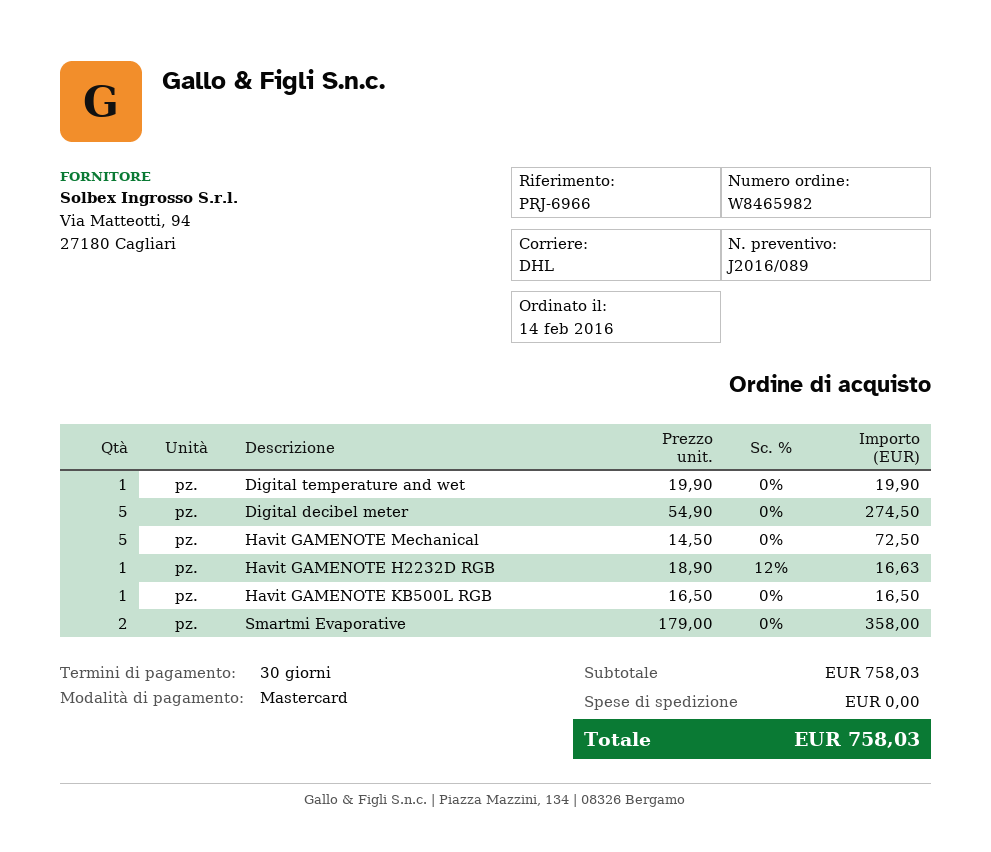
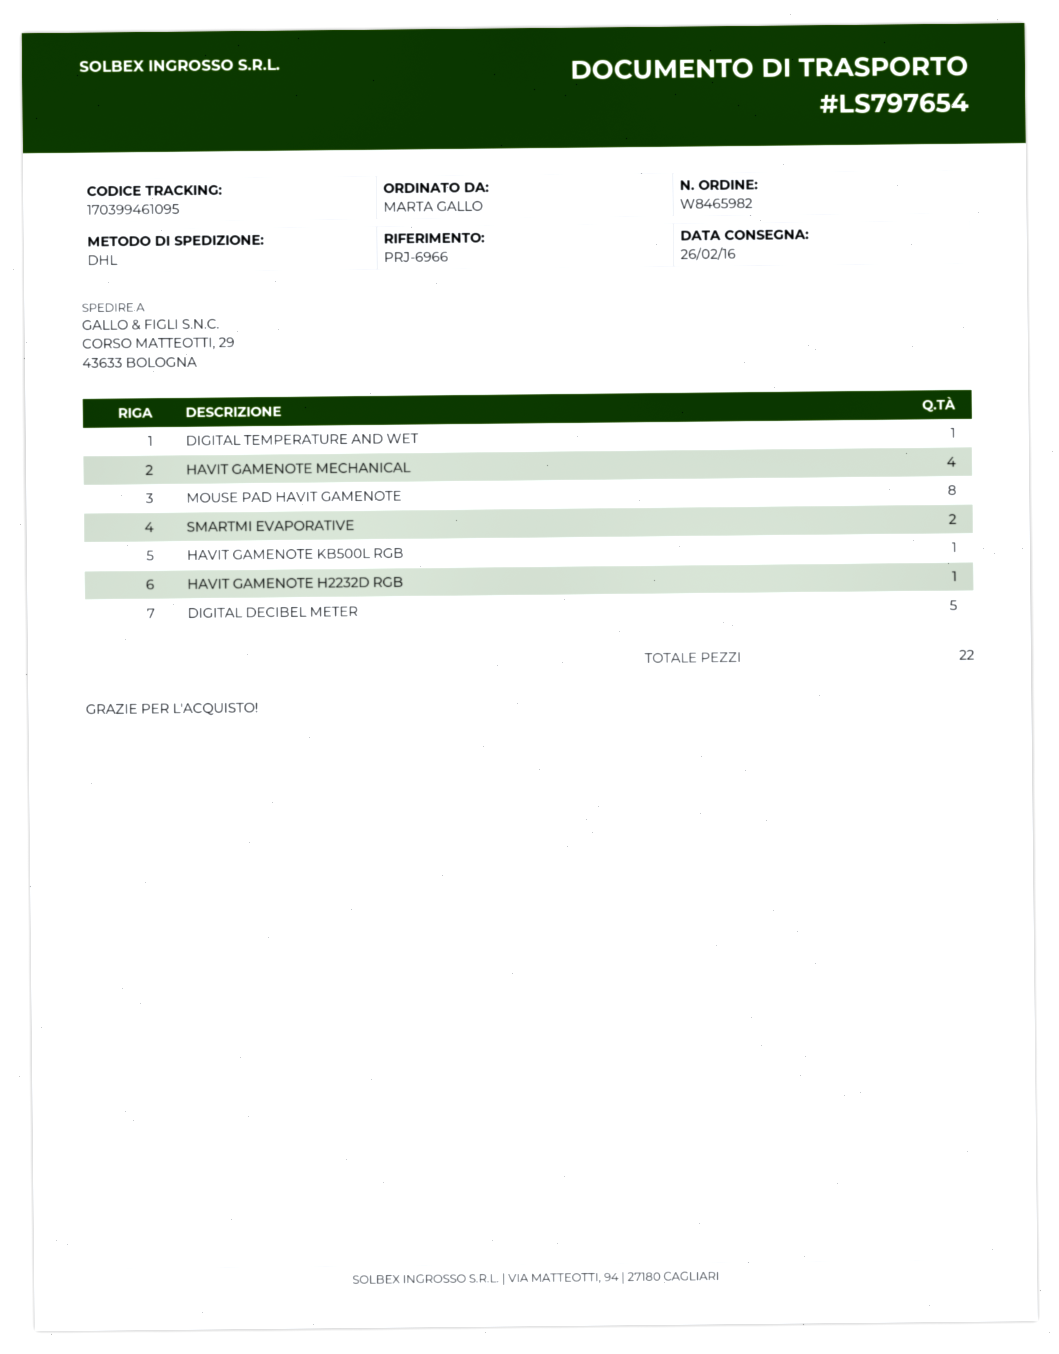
Havit GAMENOTE Mechanical: 5 -> 4
MOUSE PAD HAVIT GAMENOTE: none -> 8

